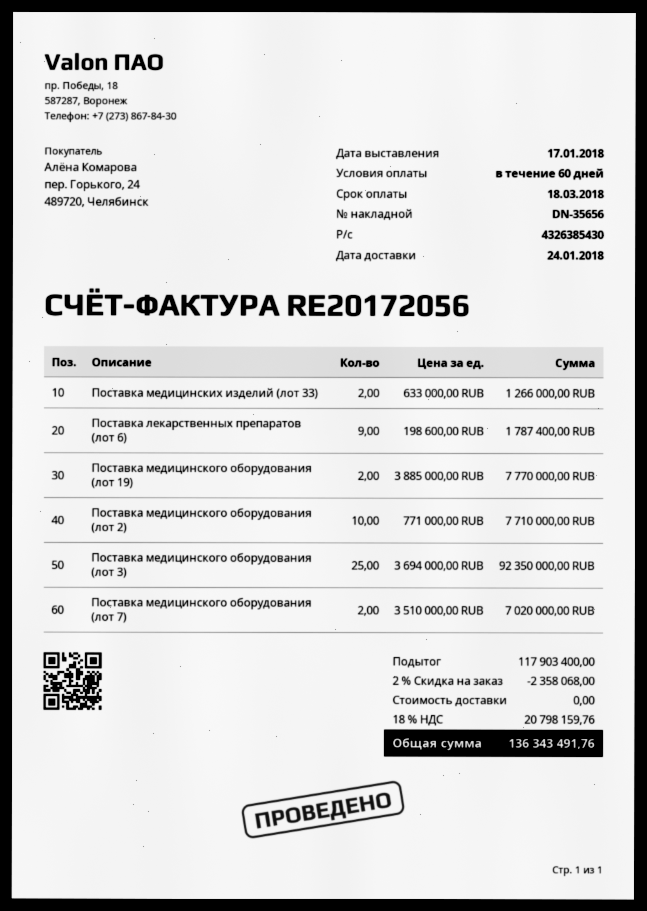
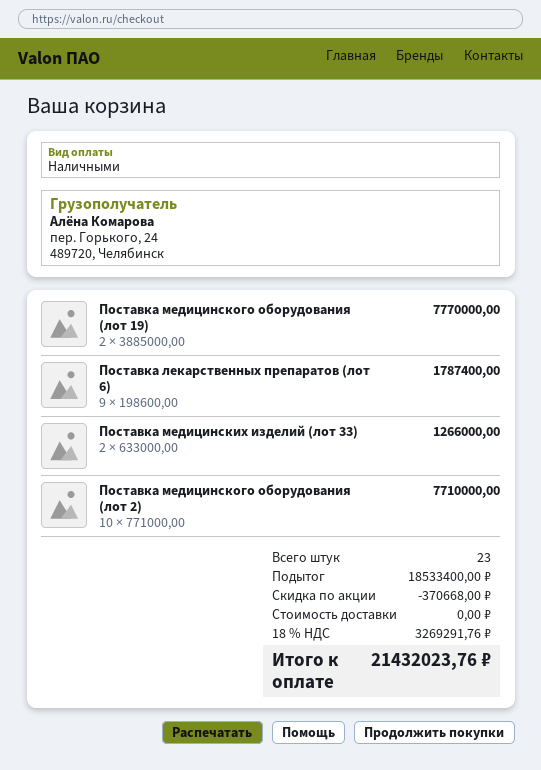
Поставка медицинского оборудования (лот 3): 25 x 3694000.00 = 92350000.00 -> none
Поставка медицинского оборудования (лот 7): 2 x 3510000.00 = 7020000.00 -> none
subtotal: 117903400.00 -> 18533400.00
discount: 2358068.00 -> 370668.00
tax: 18% = 20798159.76 -> 18% = 3269291.76
total: 136343491.76 -> 21432023.76

